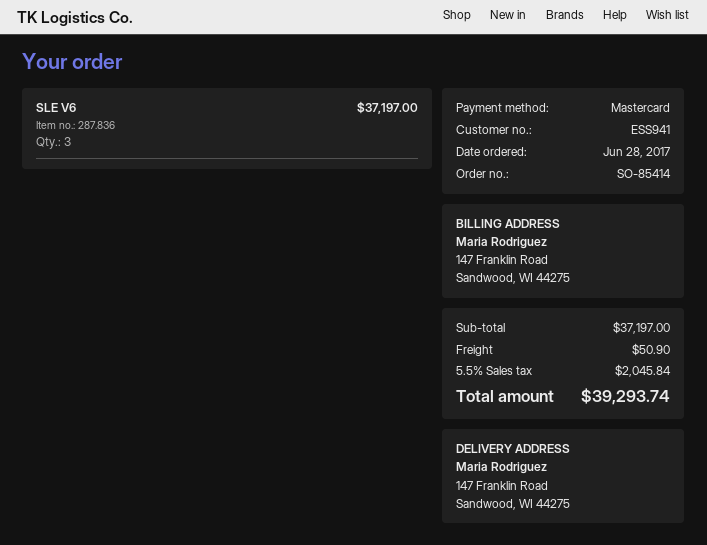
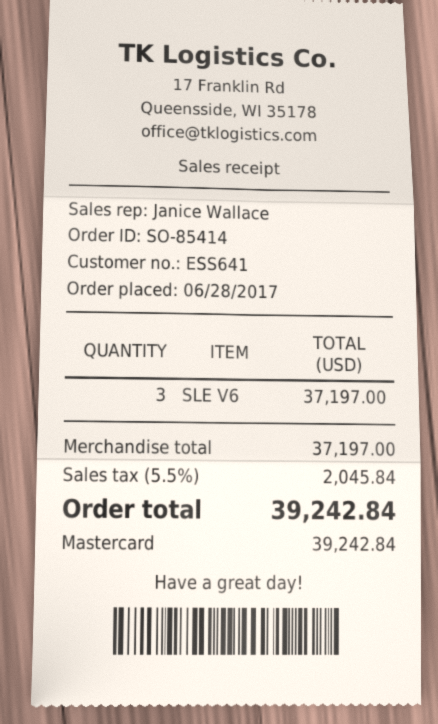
customer number: ESS941 -> ESS641
shipping: 50.90 -> none
total: 39293.74 -> 39242.84

